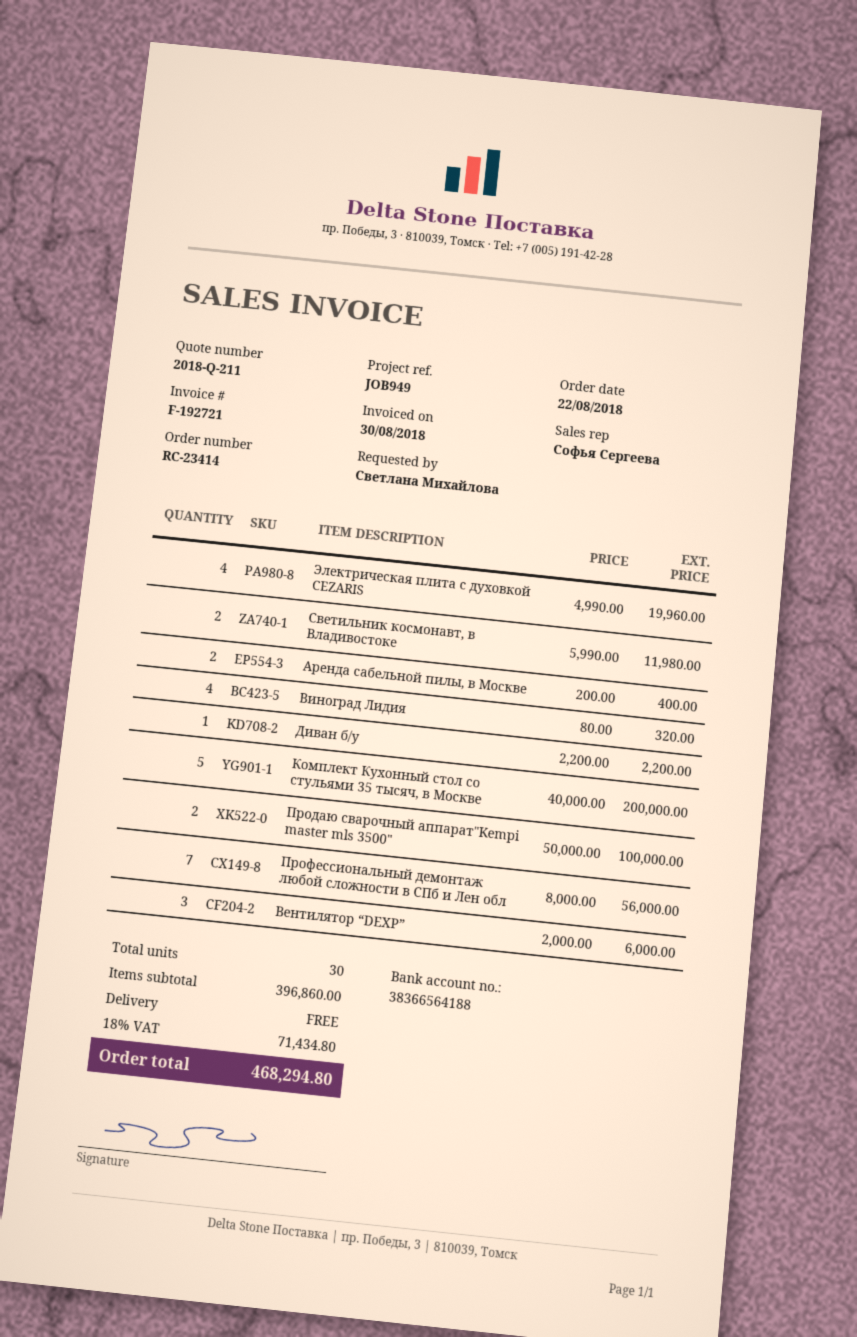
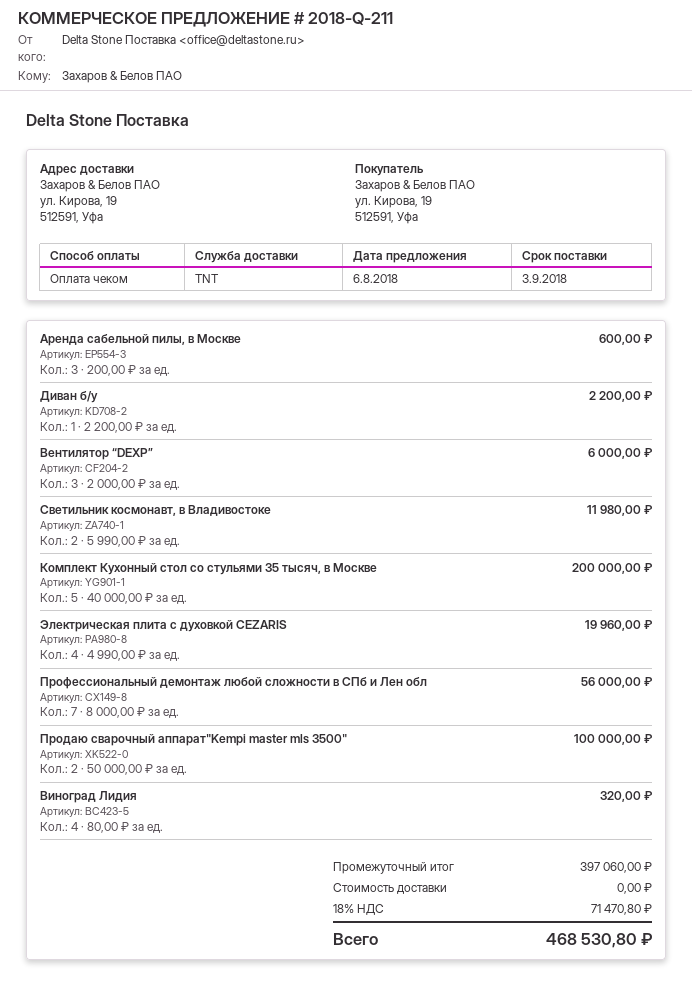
Аренда сабельной пилы, в Москве: 2 x 200.00 = 400.00 -> 3 x 200.00 = 600.00
subtotal: 396860.00 -> 397060.00
tax: 18% = 71434.80 -> 18% = 71470.80
total: 468294.80 -> 468530.80

